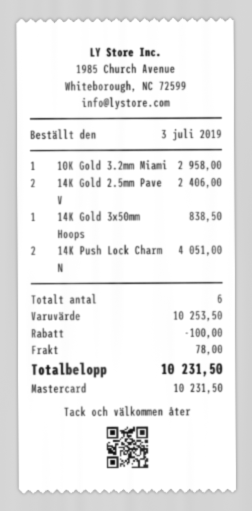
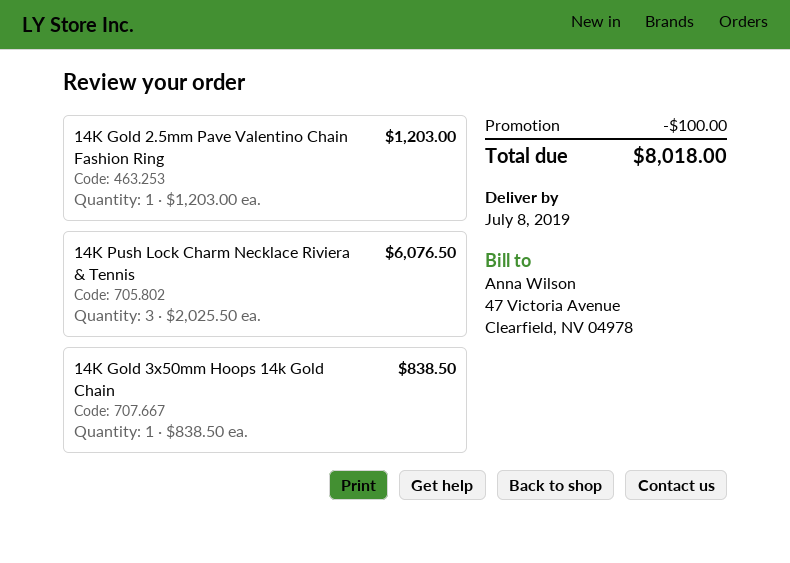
10K Gold 3.2mm Miami: 1 for 2958.00 -> none
14K Gold 2.5mm Pave V: 2 for 2406.00 -> 1 for 1203.00
14K Push Lock Charm N: 2 for 4051.00 -> 3 for 6076.50
shipping: 78.00 -> none
total: 10231.50 -> 8018.00

